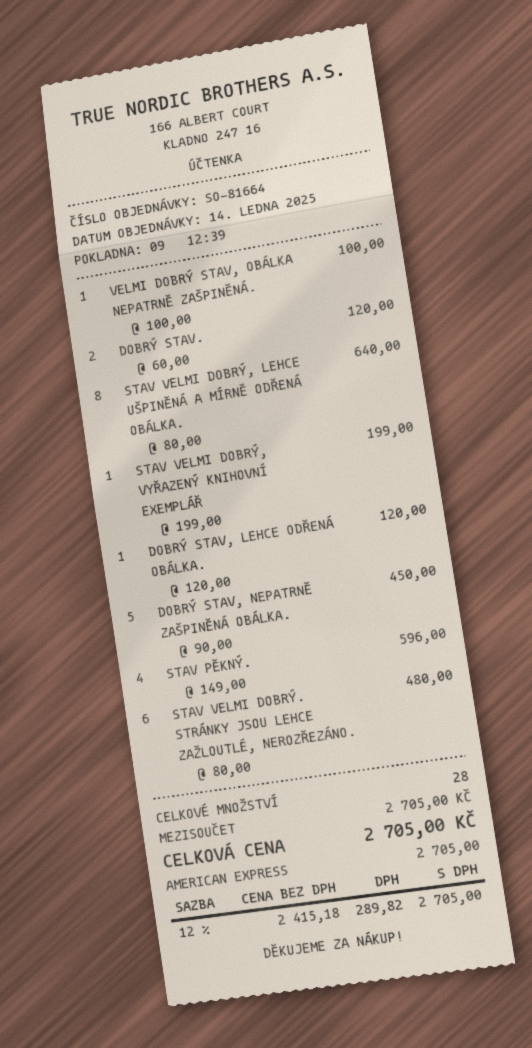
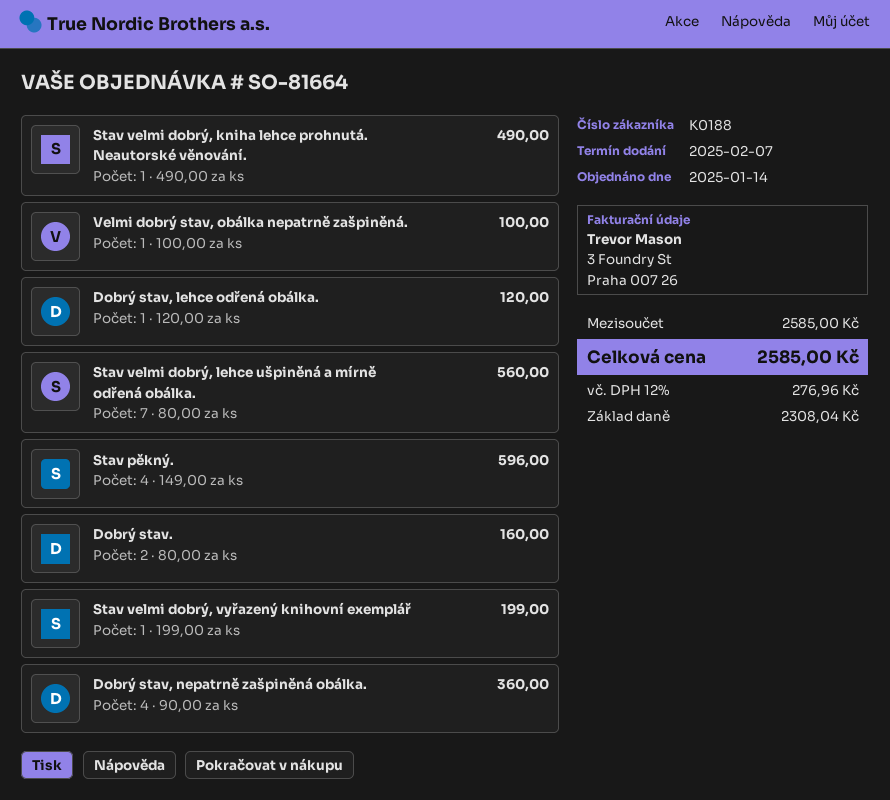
DOBRÝ STAV.: 2 x 60.00 = 120.00 -> 2 x 80.00 = 160.00
STAV VELMI DOBRÝ, LEHCE UŠPINĚNÁ A MÍRNĚ ODŘENÁ OBÁLKA.: 8 x 80.00 = 640.00 -> 7 x 80.00 = 560.00
DOBRÝ STAV, NEPATRNĚ ZAŠPINĚNÁ OBÁLKA.: 5 x 90.00 = 450.00 -> 4 x 90.00 = 360.00
STAV VELMI DOBRÝ. STRÁNKY JSOU LEHCE ZAŽLOUTLÉ, NEROZŘEZÁNO.: 6 x 80.00 = 480.00 -> none
Stav velmi dobrý, kniha lehce prohnutá. Neautorské věnování.: none -> 1 x 490.00 = 490.00
subtotal: 2705.00 -> 2585.00
net: 2415.18 -> 2308.04
tax: 12% = 289.82 -> 12% = 276.96
total: 2705.00 -> 2585.00

